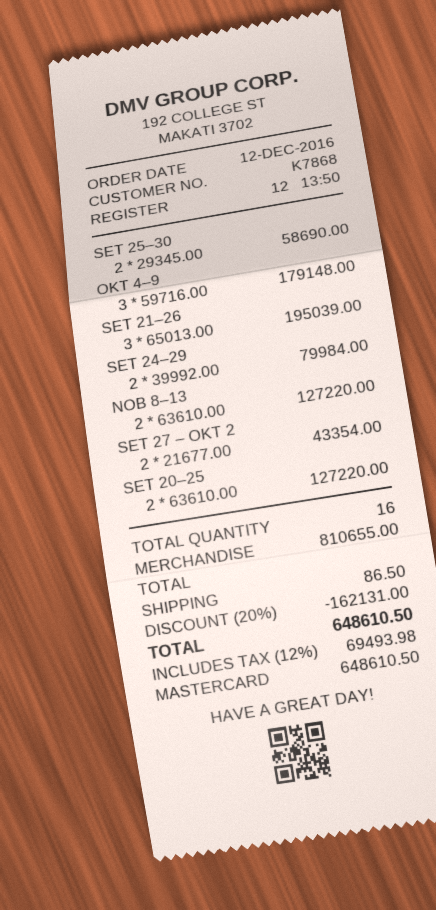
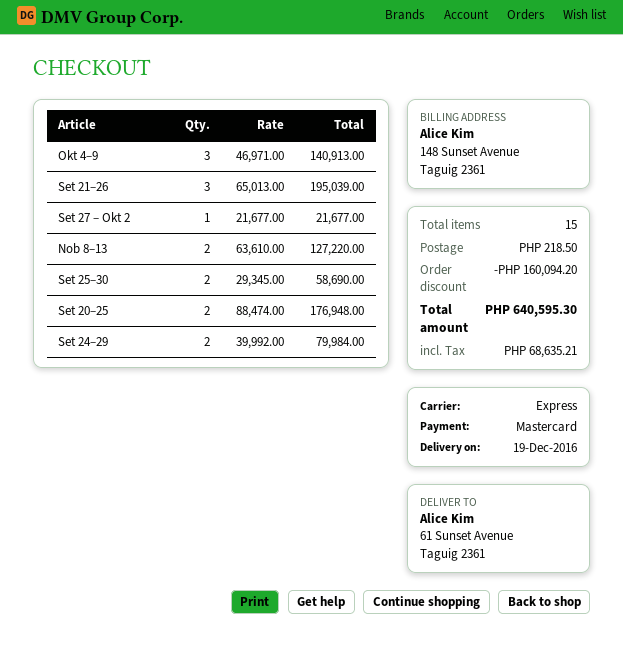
OKT 4–9: 3 x 59716.00 = 179148.00 -> 3 x 46971.00 = 140913.00
SET 27 – OKT 2: 2 x 21677.00 = 43354.00 -> 1 x 21677.00 = 21677.00
SET 20–25: 2 x 63610.00 = 127220.00 -> 2 x 88474.00 = 176948.00
total quantity: 16 -> 15
discount: 162131.00 -> 160094.20
shipping: 86.50 -> 218.50
tax: 69493.98 -> 68635.21
total: 648610.50 -> 640595.30

